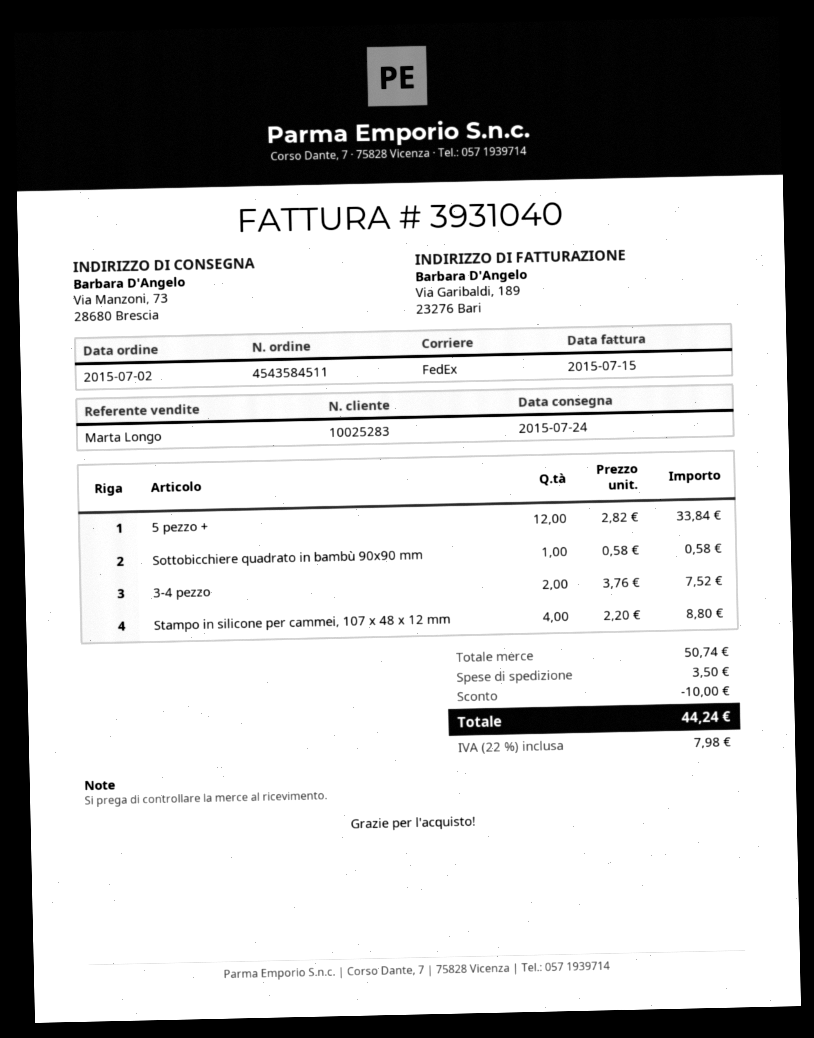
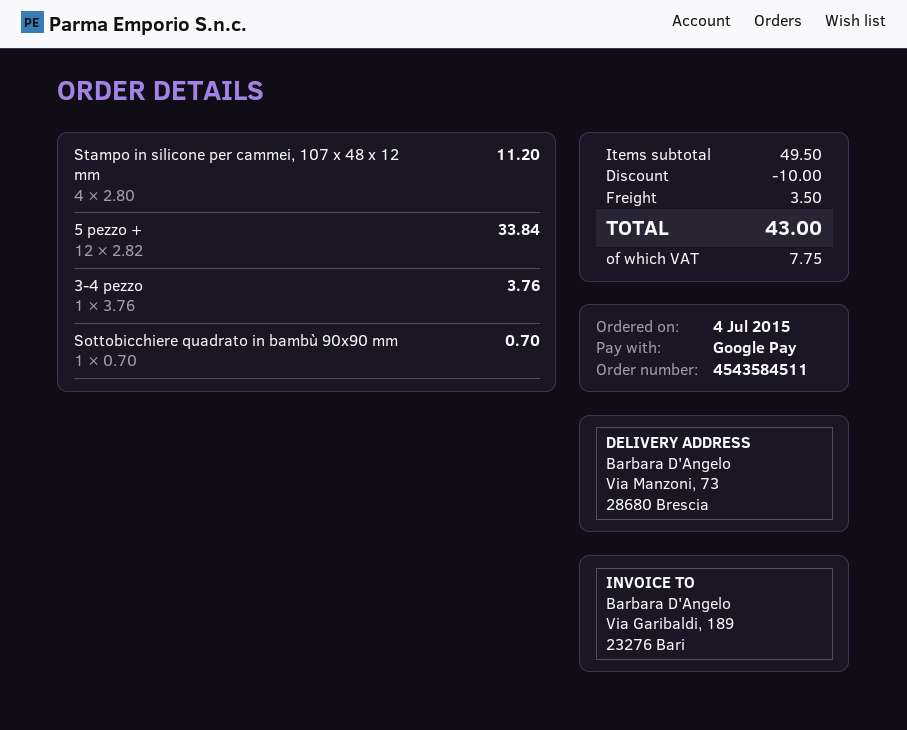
order date: 2015-07-02 -> 2015-07-04
Sottobicchiere quadrato in bambù 90x90 mm: 1 x 0.58 = 0.58 -> 1 x 0.70 = 0.70
3-4 pezzo: 2 x 3.76 = 7.52 -> 1 x 3.76 = 3.76
Stampo in silicone per cammei, 107 x 48 x 12 mm: 4 x 2.20 = 8.80 -> 4 x 2.80 = 11.20
subtotal: 50.74 -> 49.50
tax: 7.98 -> 7.75
total: 44.24 -> 43.00

